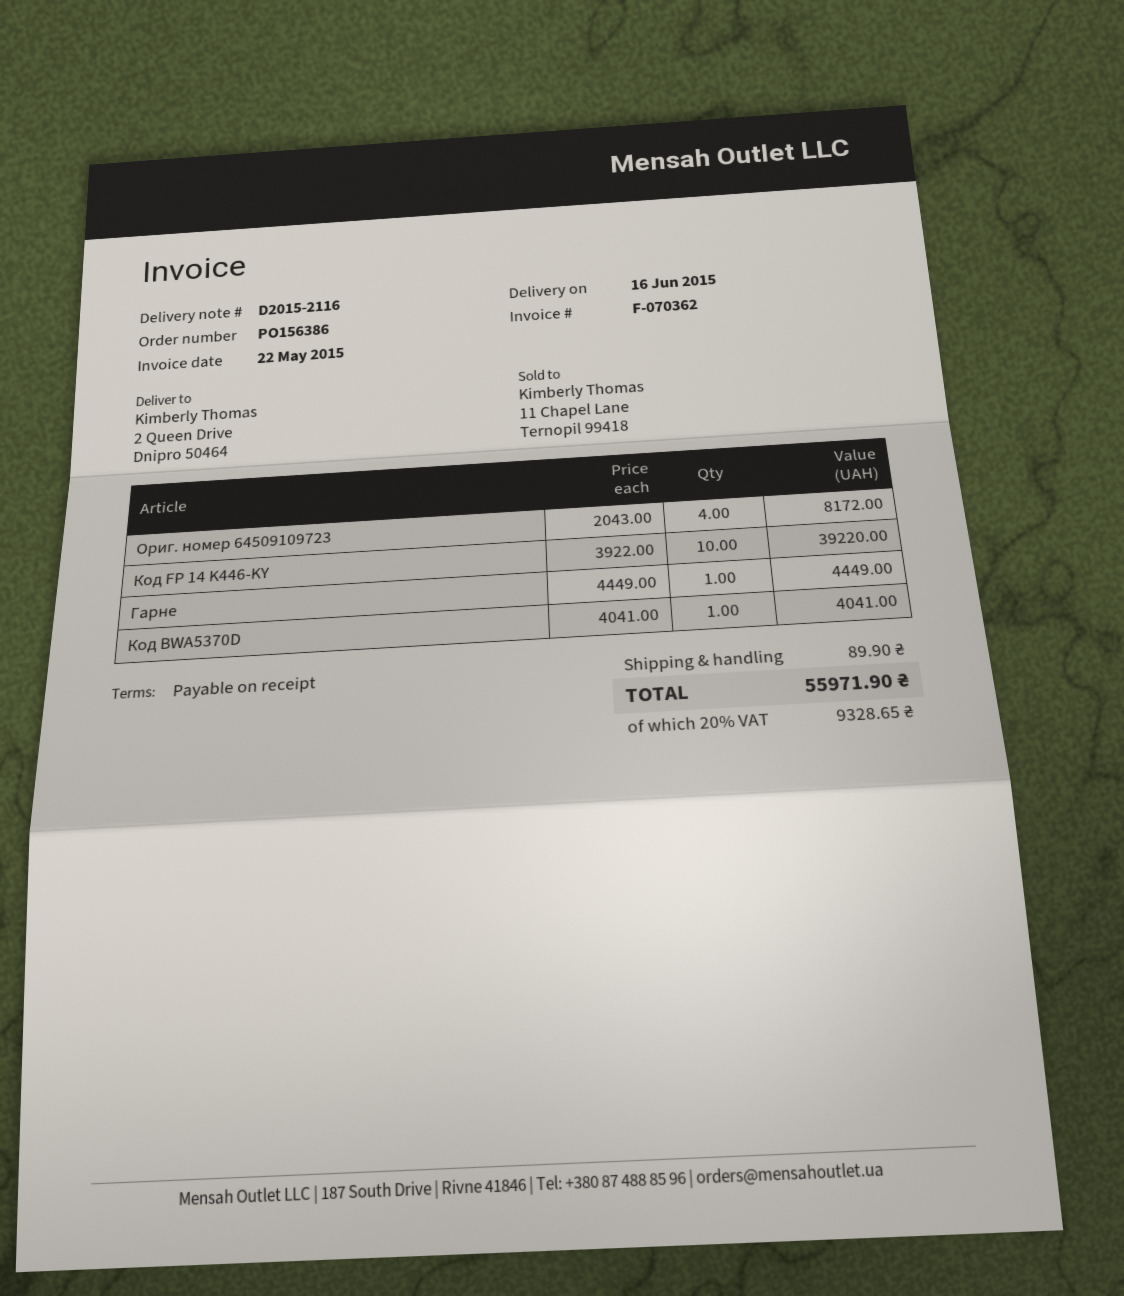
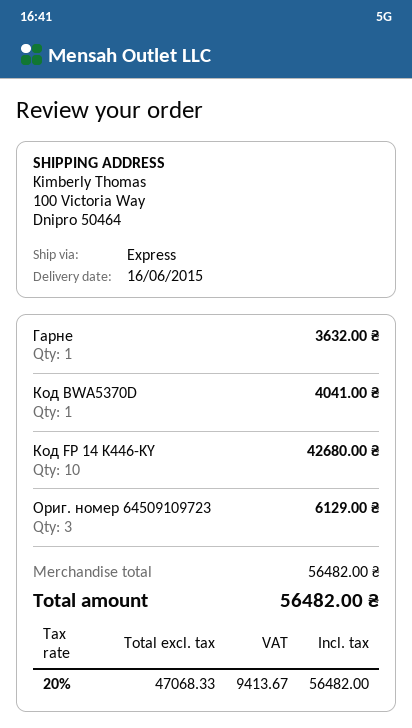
ship to: 2 Queen Drive, Dnipro 50464 -> 100 Victoria Way, Dnipro 50464
Ориг. номер 64509109723: 4 for 8172.00 -> 3 for 6129.00
Код FP 14 K446-KY: 10 for 39220.00 -> 10 for 42680.00
Гарне: 1 for 4449.00 -> 1 for 3632.00
shipping: 89.90 -> none
tax: 20% = 9328.65 -> 20% = 9413.67
total: 55971.90 -> 56482.00

